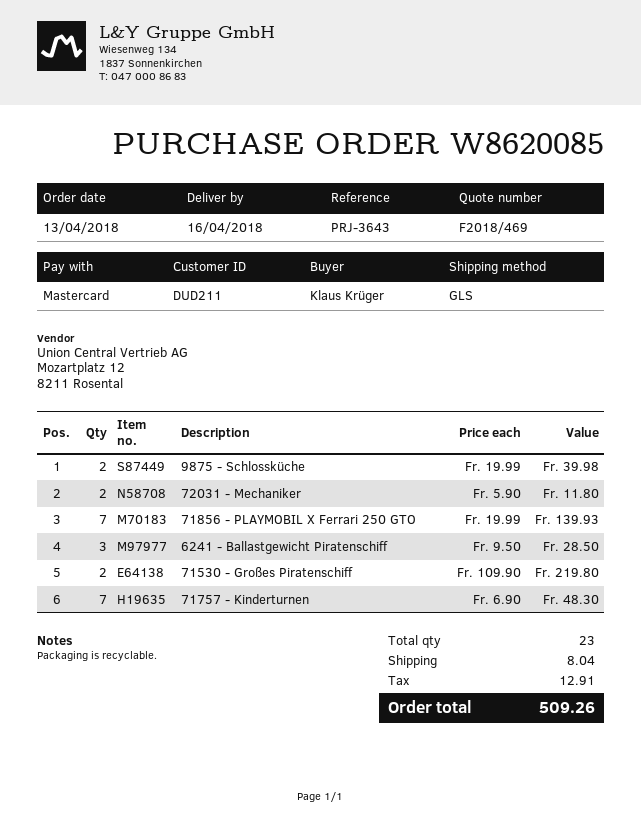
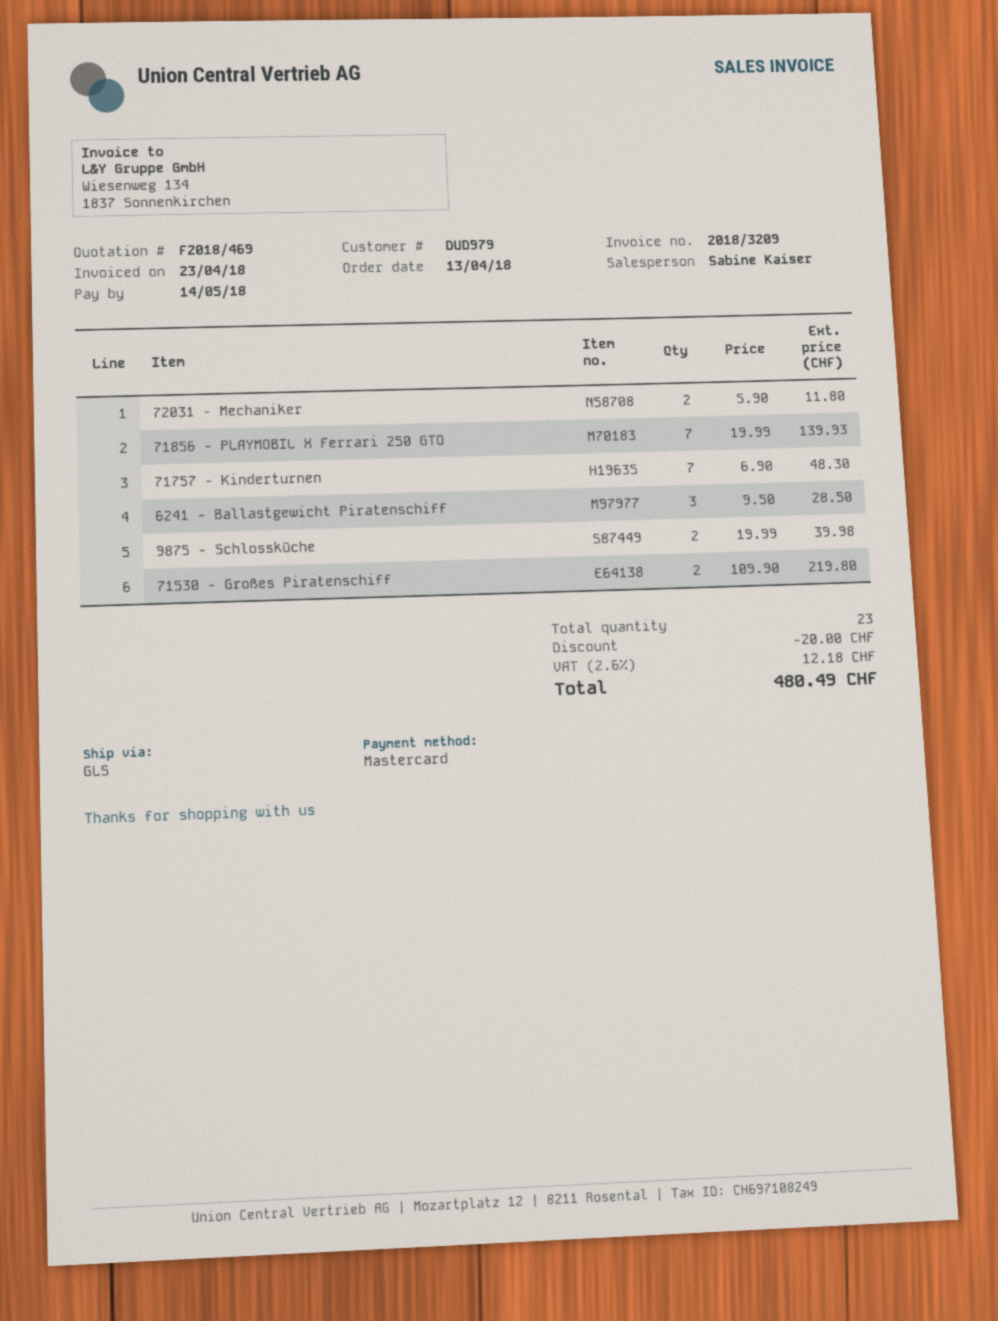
customer number: DUD211 -> DUD979
discount: none -> 20.00
shipping: 8.04 -> none
tax: 12.91 -> 12.18
total: 509.26 -> 480.49

